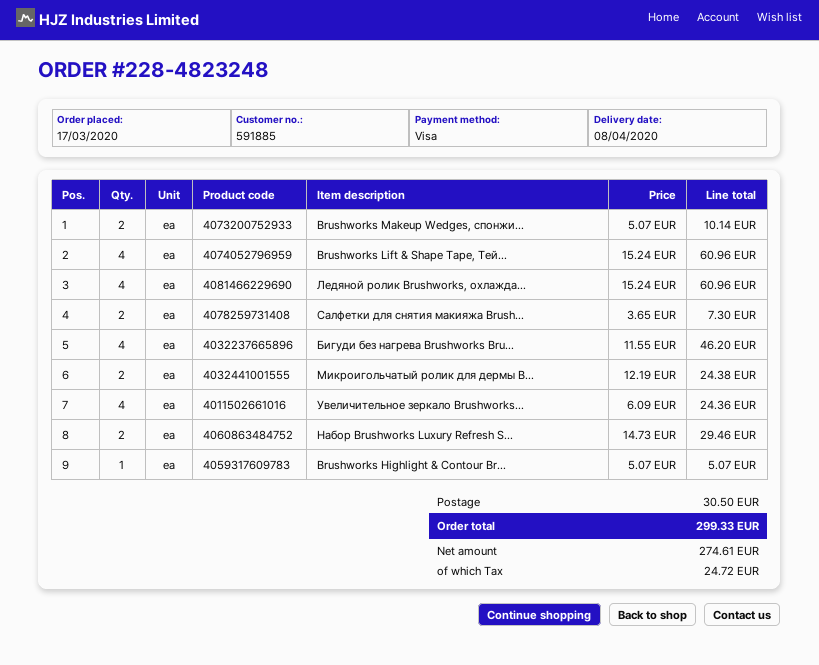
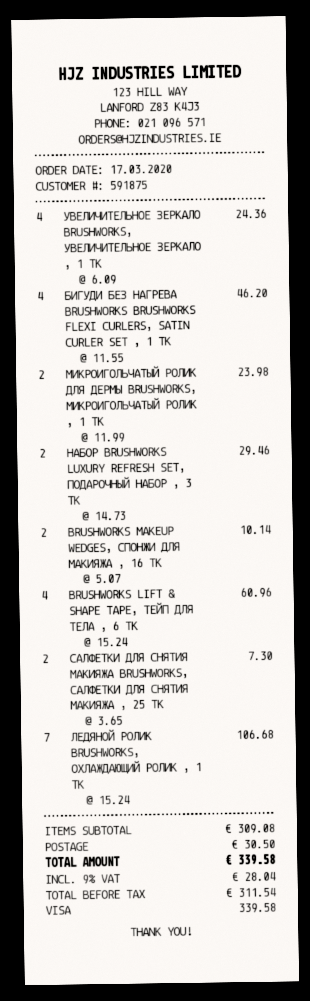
customer number: 591885 -> 591875
Ледяной ролик Brushworks, охлажда...: 4 x 15.24 = 60.96 -> 7 x 15.24 = 106.68
Микроигольчатый ролик для дермы B...: 2 x 12.19 = 24.38 -> 2 x 11.99 = 23.98
Brushworks Highlight & Contour Br...: 1 x 5.07 = 5.07 -> none
net: 274.61 -> 311.54
tax: 24.72 -> 28.04
total: 299.33 -> 339.58

